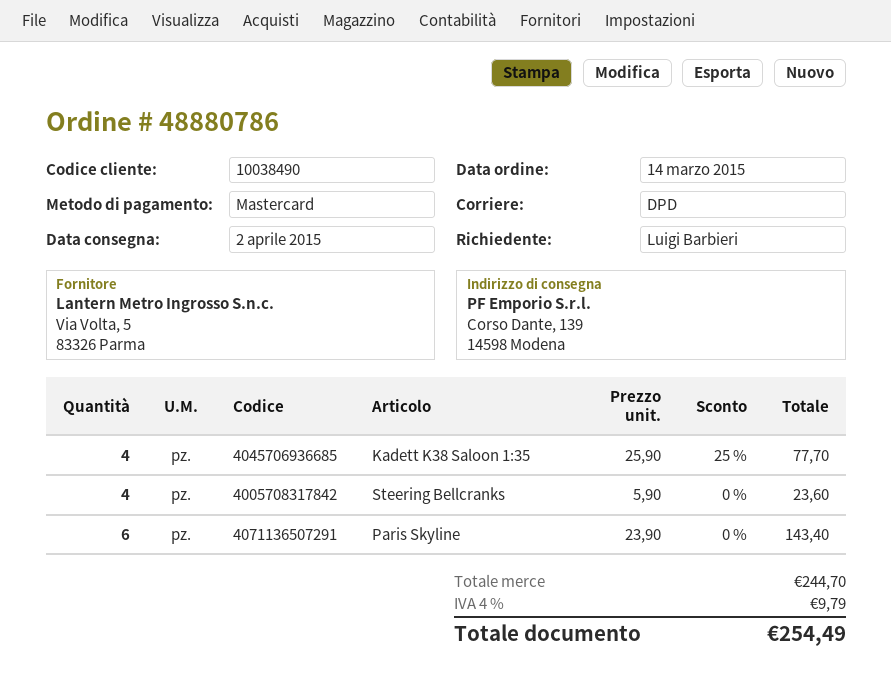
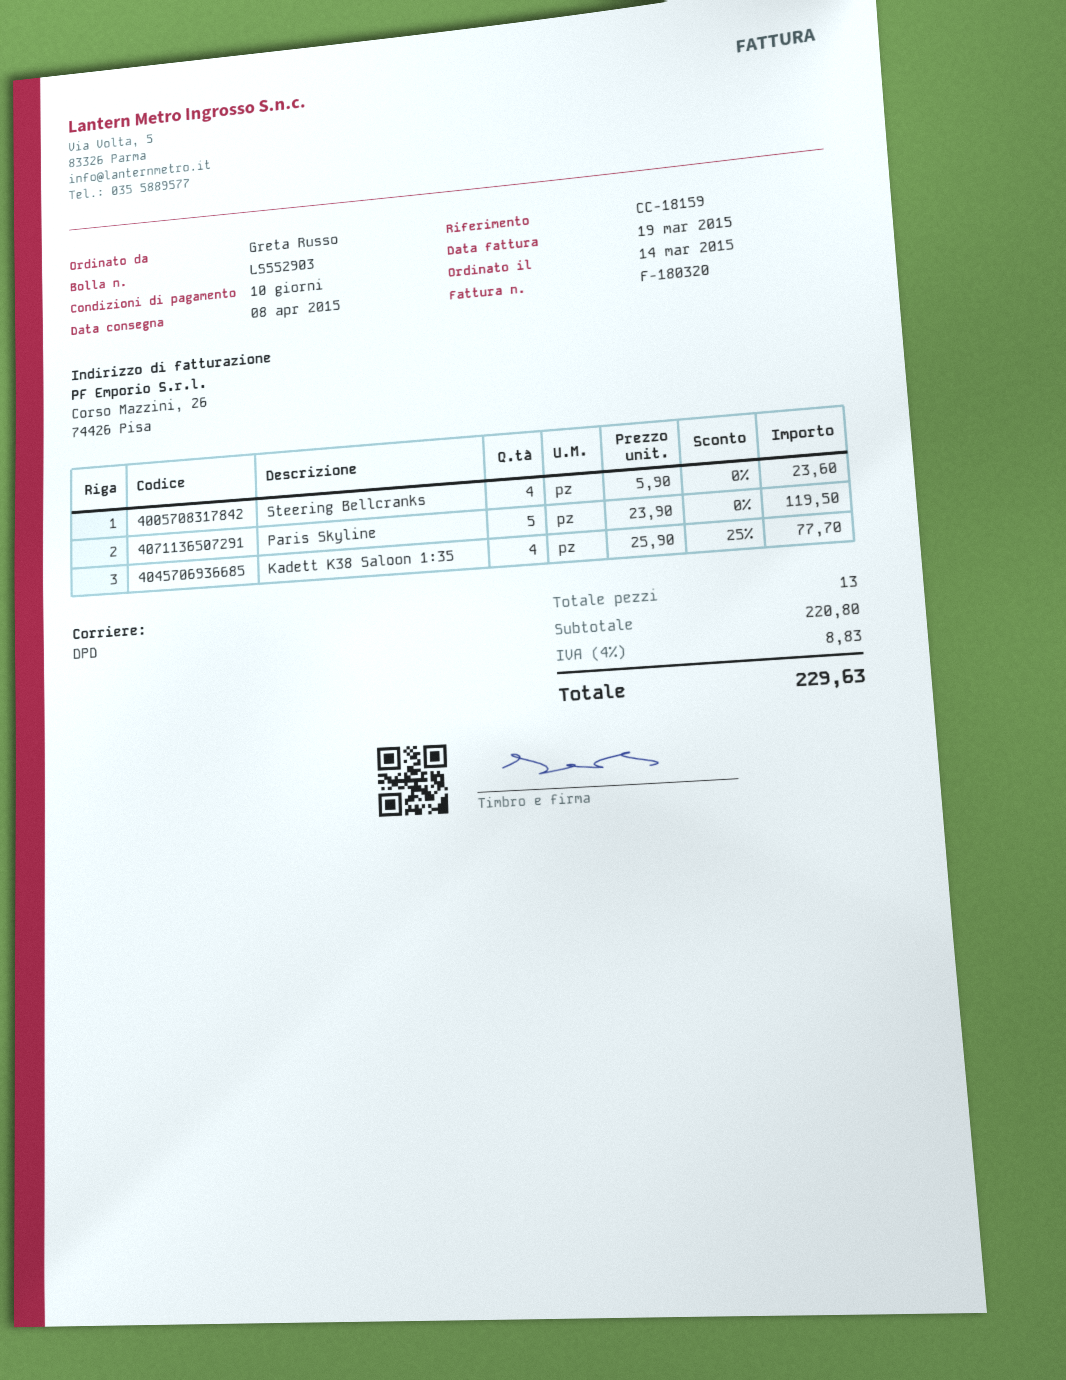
delivery date: 2015-04-02 -> 2015-04-08
ordered by: Luigi Barbieri -> Greta Russo
Paris Skyline: 6 x 23.90 = 143.40 -> 5 x 23.90 = 119.50
subtotal: 244.70 -> 220.80
tax: 4% = 9.79 -> 4% = 8.83
total: 254.49 -> 229.63

